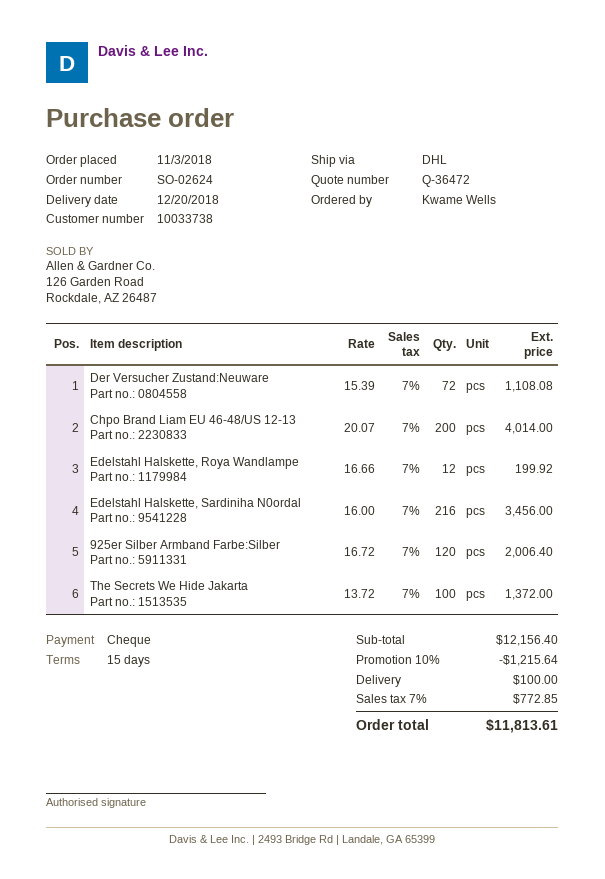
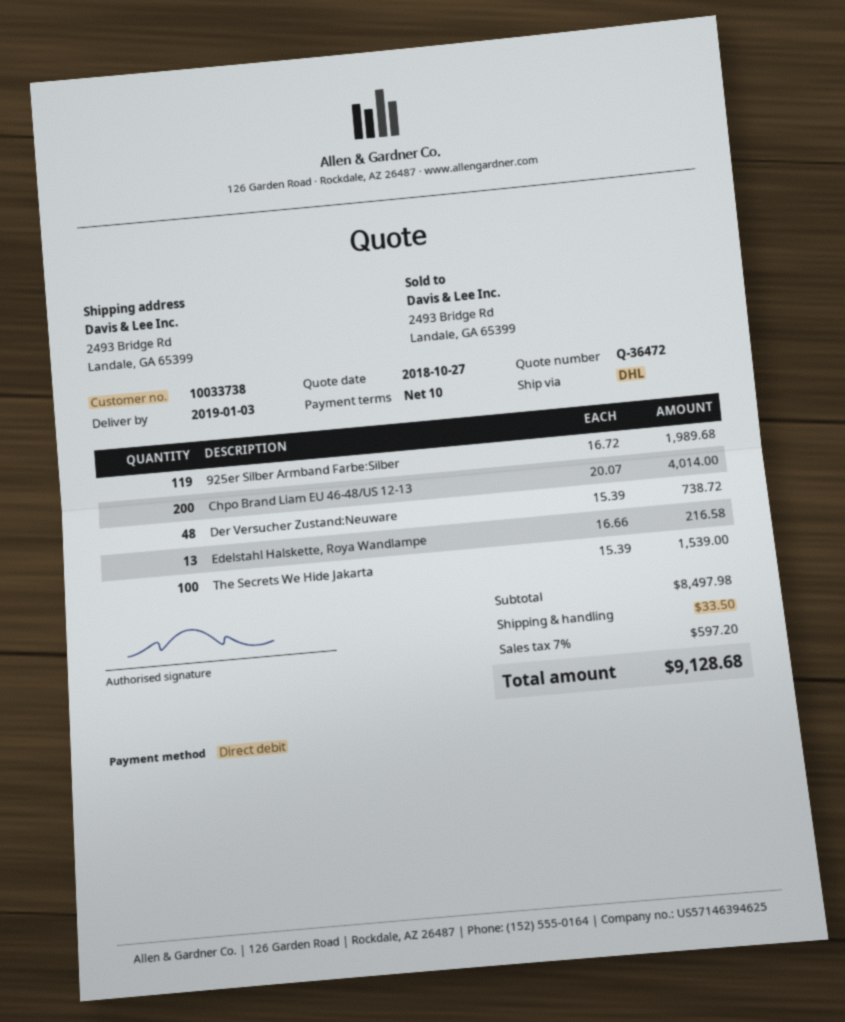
delivery date: 2018-12-20 -> 2019-01-03
payment terms: 15 days -> 10 days
payment method: cheque -> direct debit
Der Versucher Zustand:Neuware: 72 x 15.39 = 1108.08 -> 48 x 15.39 = 738.72
Edelstahl Halskette, Roya Wandlampe: 12 x 16.66 = 199.92 -> 13 x 16.66 = 216.58
Edelstahl Halskette, Sardiniha N0ordal: 216 x 16.00 = 3456.00 -> none
925er Silber Armband Farbe:Silber: 120 x 16.72 = 2006.40 -> 119 x 16.72 = 1989.68
The Secrets We Hide Jakarta: 100 x 13.72 = 1372.00 -> 100 x 15.39 = 1539.00
subtotal: 12156.40 -> 8497.98
discount: 10% = 1215.64 -> none
shipping: 100.00 -> 33.50
tax: 7% = 772.85 -> 7% = 597.20
total: 11813.61 -> 9128.68

